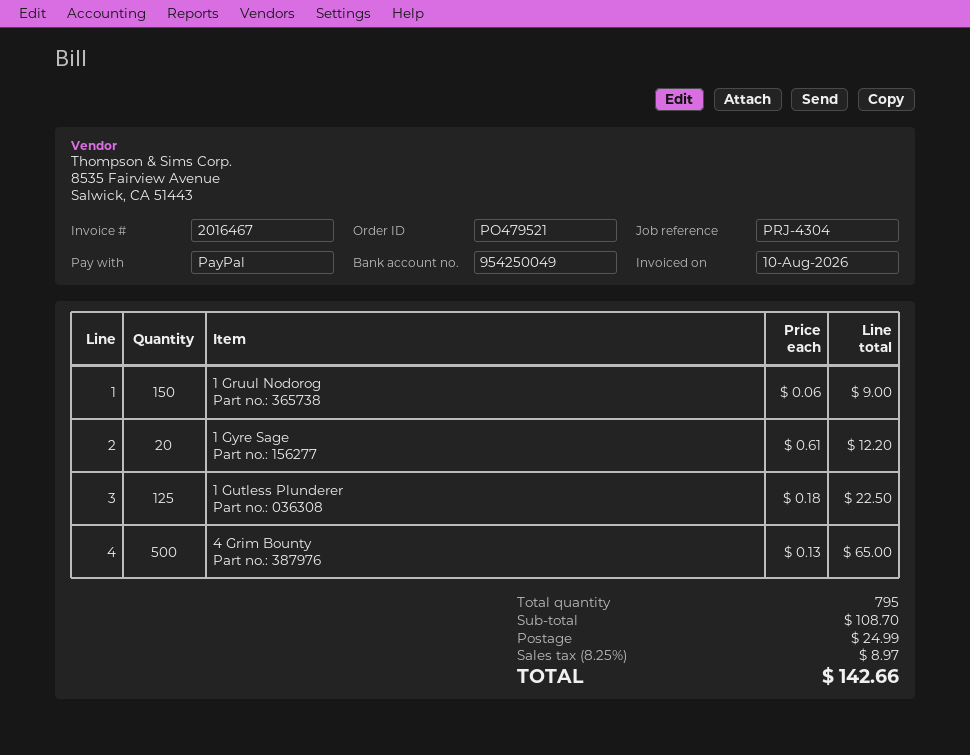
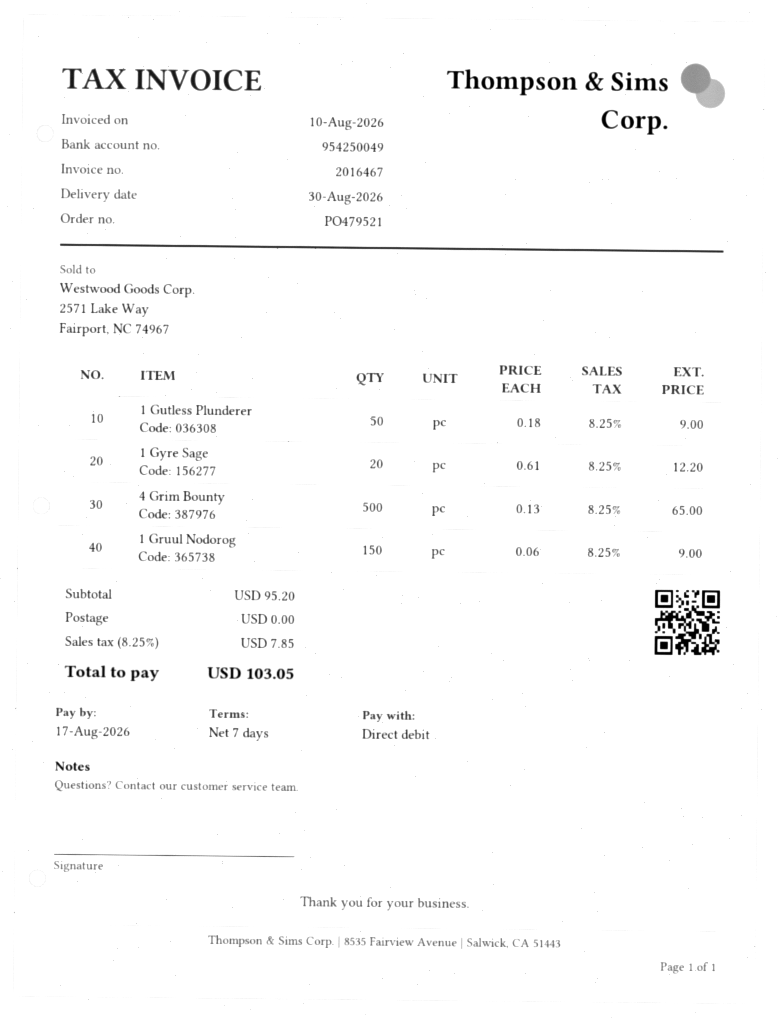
payment method: PayPal -> direct debit
1 Gutless Plunderer: 125 x 0.18 = 22.50 -> 50 x 0.18 = 9.00
subtotal: 108.70 -> 95.20
shipping: 24.99 -> 0.00
tax: 8.25% = 8.97 -> 8.25% = 7.85
total: 142.66 -> 103.05

